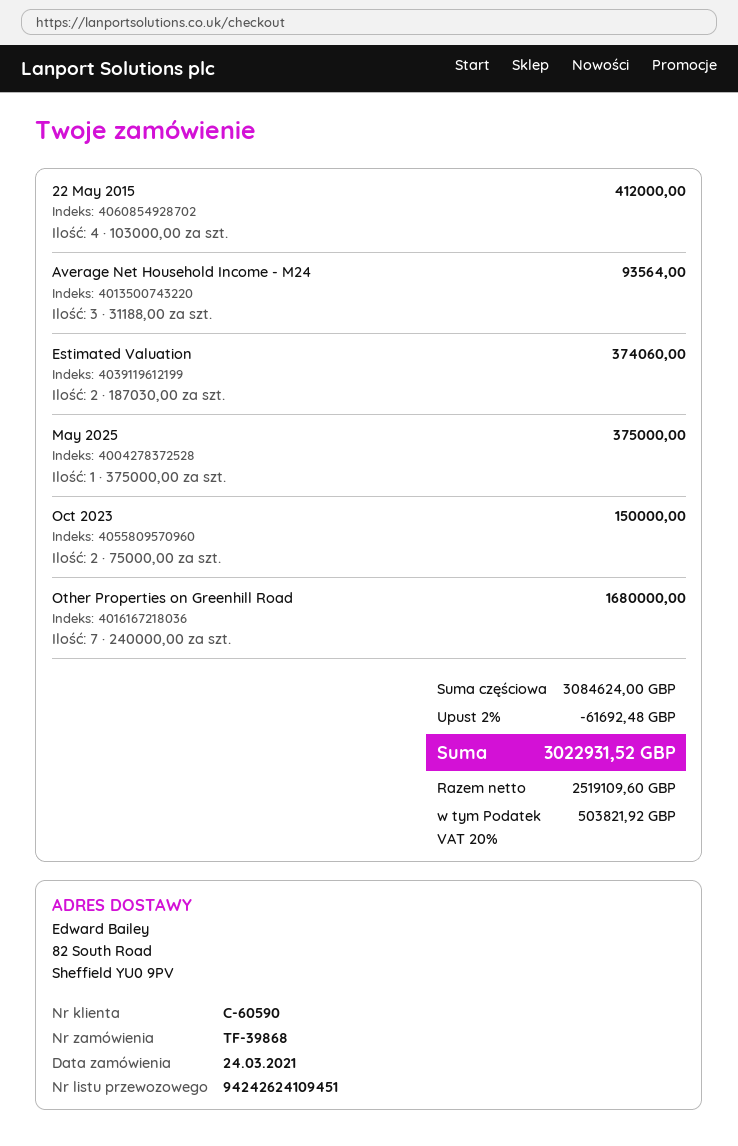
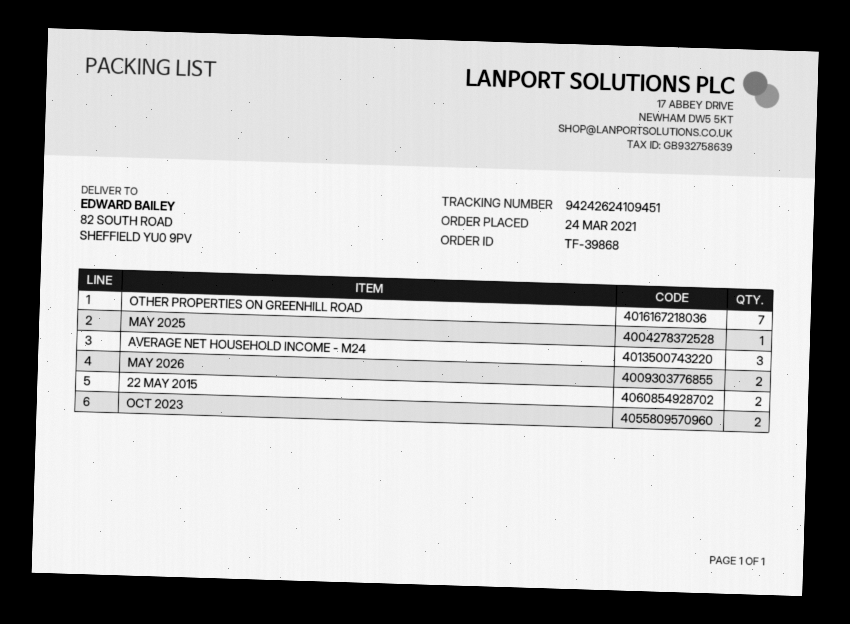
22 May 2015: 4 -> 2
Estimated Valuation: 2 -> none
MAY 2026: none -> 2

